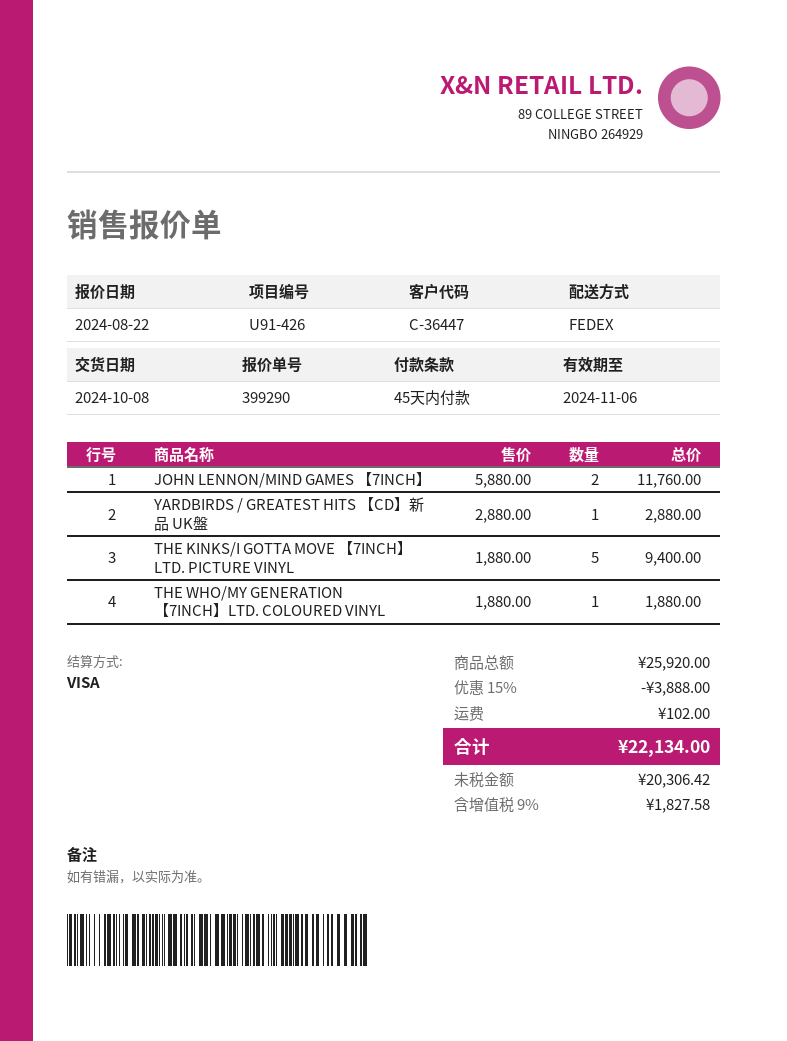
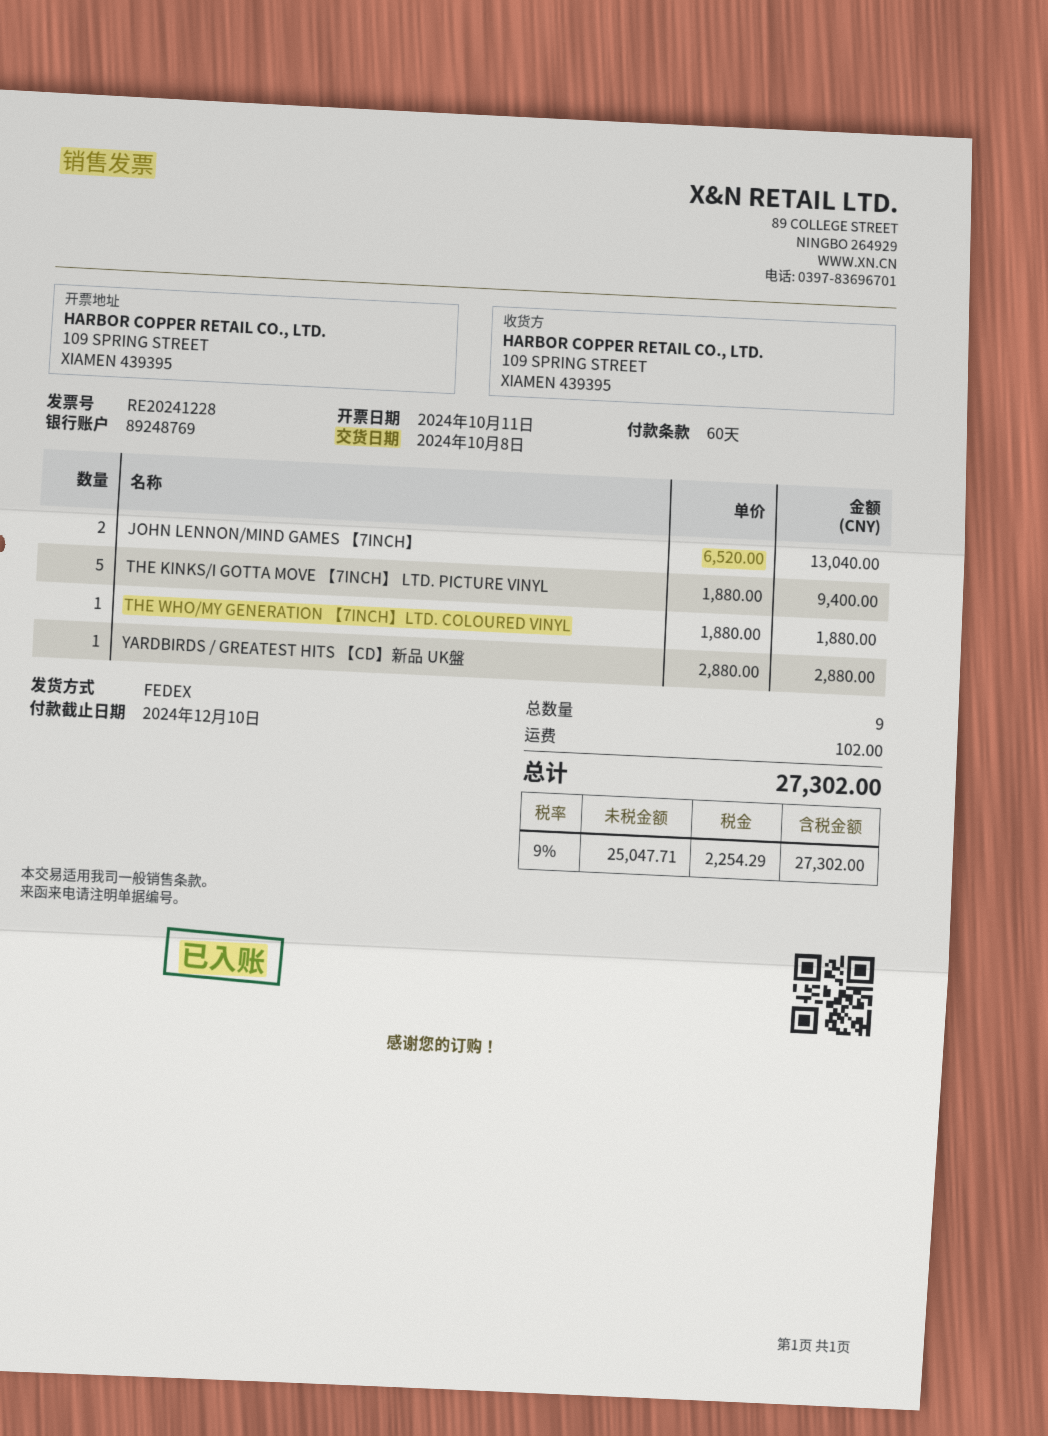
payment terms: 45 days -> 60 days
JOHN LENNON/MIND GAMES 【7INCH】: 2 x 5880.00 = 11760.00 -> 2 x 6520.00 = 13040.00
discount: 15% = 3888.00 -> none
net: 20306.42 -> 25047.71
tax: 9% = 1827.58 -> 9% = 2254.29
total: 22134.00 -> 27302.00

